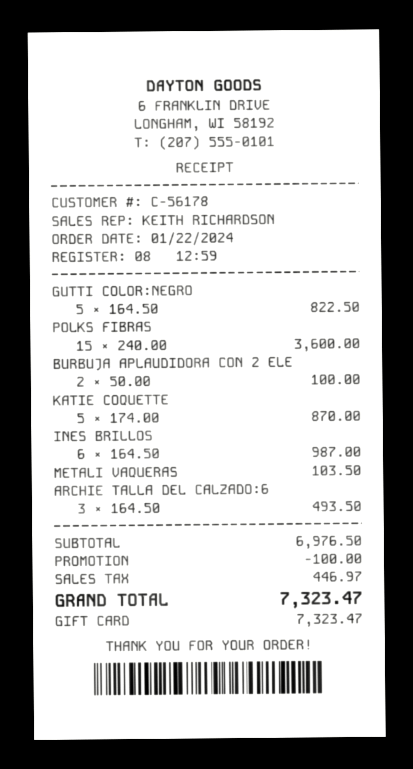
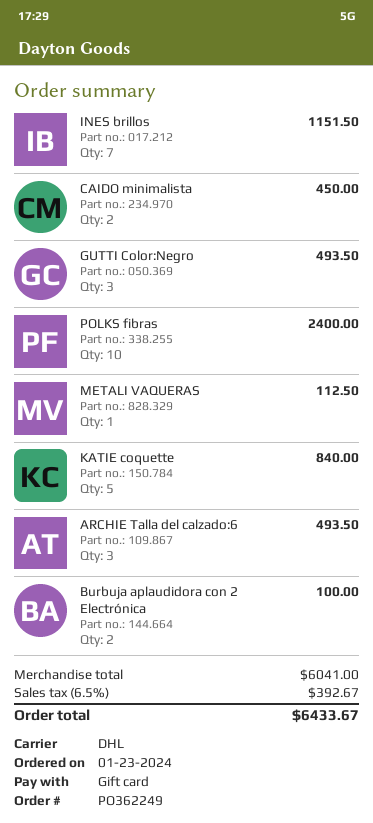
order date: 2024-01-22 -> 2024-01-23
GUTTI COLOR:NEGRO: 5 for 822.50 -> 3 for 493.50
POLKS FIBRAS: 15 for 3600.00 -> 10 for 2400.00
KATIE COQUETTE: 5 for 870.00 -> 5 for 840.00
INES BRILLOS: 6 for 987.00 -> 7 for 1151.50
METALI VAQUERAS: 1 for 103.50 -> 1 for 112.50
CAIDO minimalista: none -> 2 for 450.00
subtotal: 6976.50 -> 6041.00
discount: 100.00 -> none
tax: 446.97 -> 392.67
total: 7323.47 -> 6433.67

